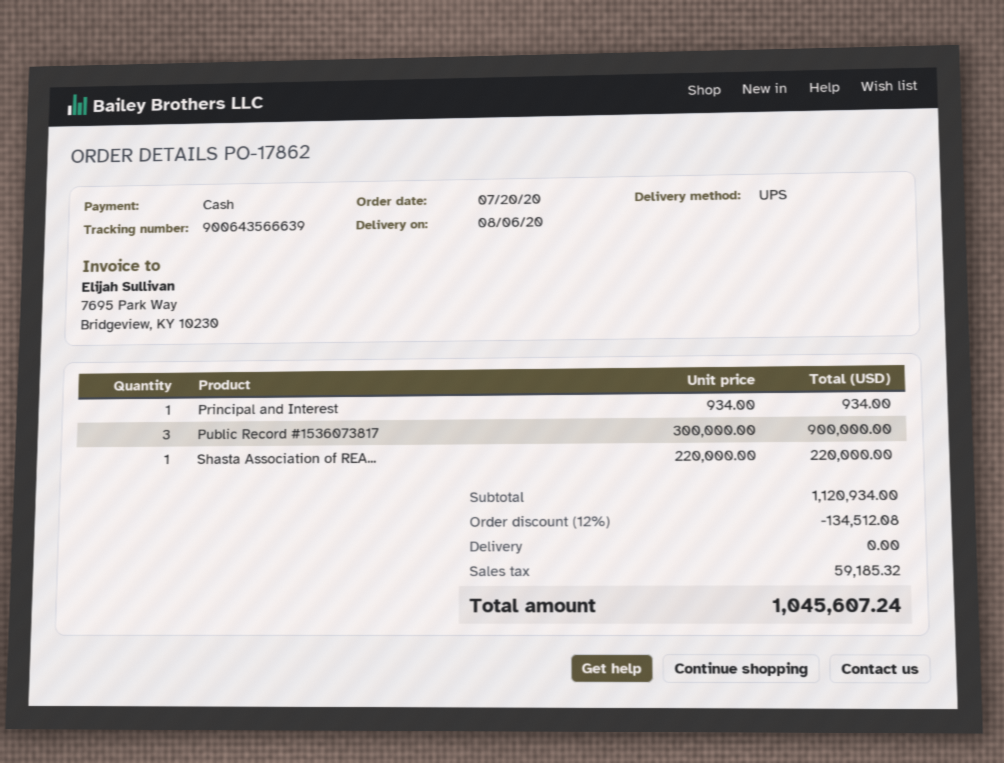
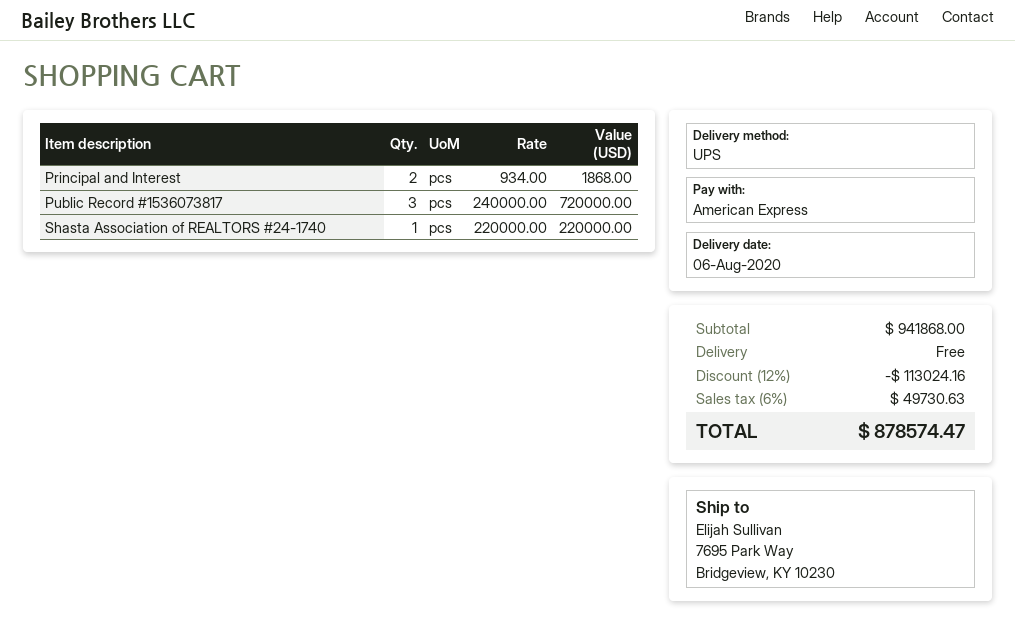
payment method: cash -> American Express
Principal and Interest: 1 x 934.00 = 934.00 -> 2 x 934.00 = 1868.00
Public Record #1536073817: 3 x 300000.00 = 900000.00 -> 3 x 240000.00 = 720000.00
subtotal: 1120934.00 -> 941868.00
discount: 12% = 134512.08 -> 12% = 113024.16
tax: 59185.32 -> 49730.63
total: 1045607.24 -> 878574.47

